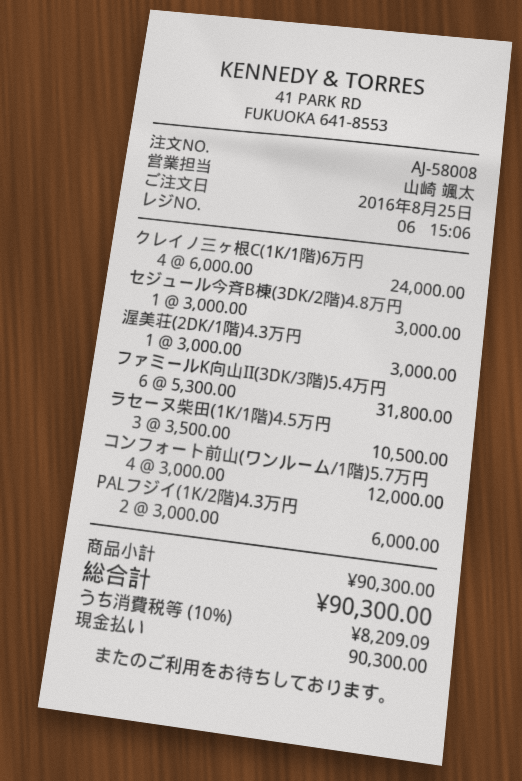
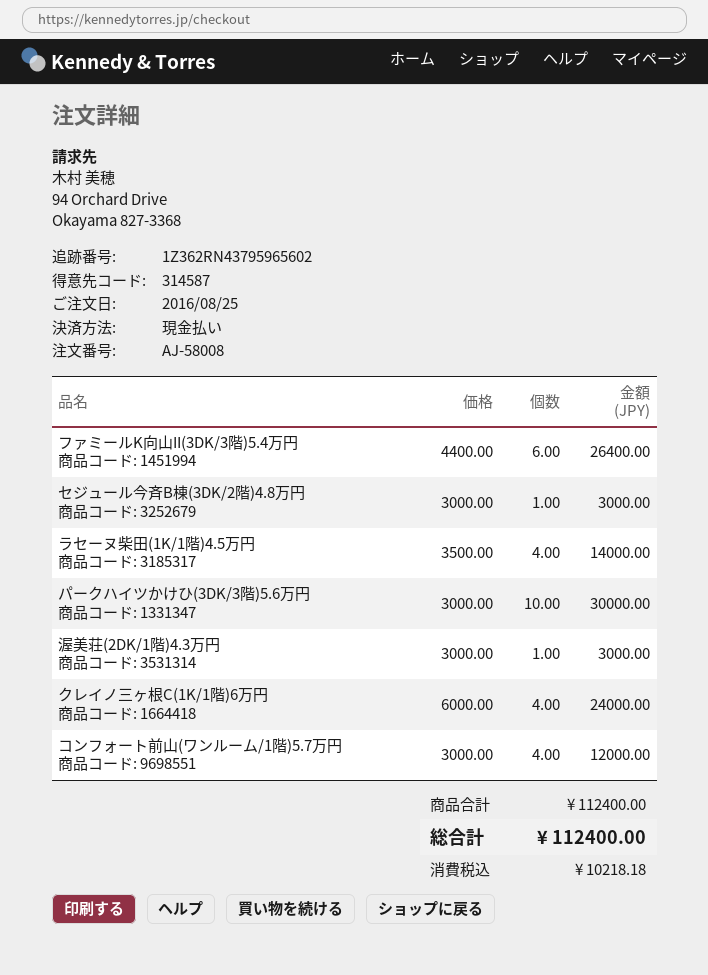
ファミールK向山II(3DK/3階)5.4万円: 6 x 5300.00 = 31800.00 -> 6 x 4400.00 = 26400.00
ラセーヌ柴田(1K/1階)4.5万円: 3 x 3500.00 = 10500.00 -> 4 x 3500.00 = 14000.00
PALフジイ(1K/2階)4.3万円: 2 x 3000.00 = 6000.00 -> none
パークハイツかけひ(3DK/3階)5.6万円: none -> 10 x 3000.00 = 30000.00
subtotal: 90300.00 -> 112400.00
tax: 8209.09 -> 10218.18
total: 90300.00 -> 112400.00

